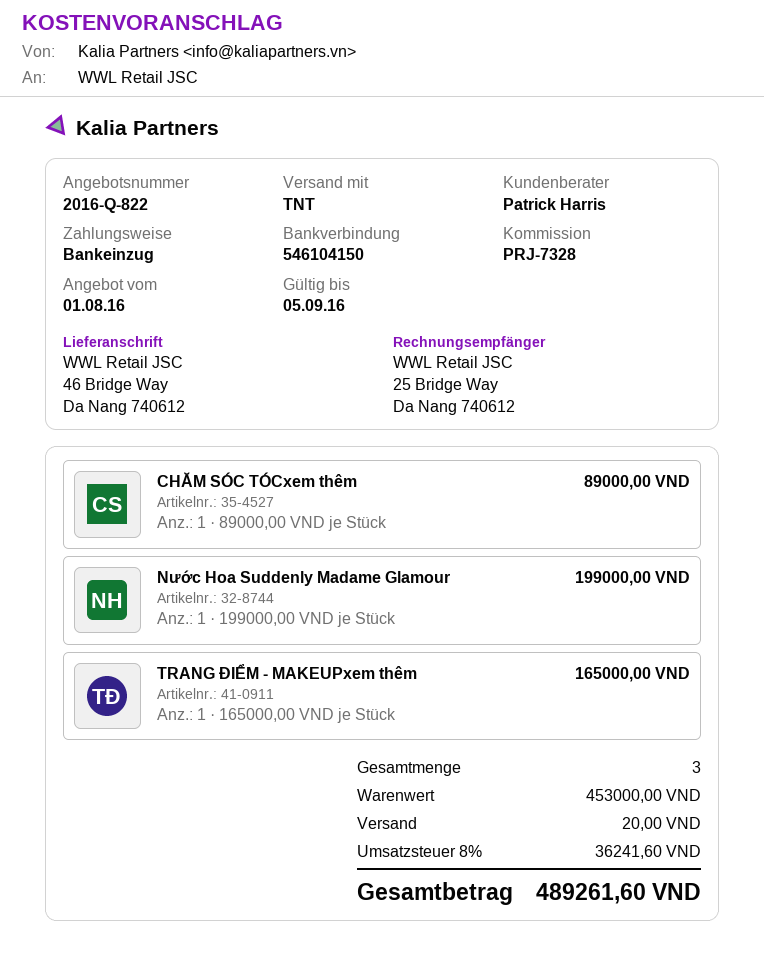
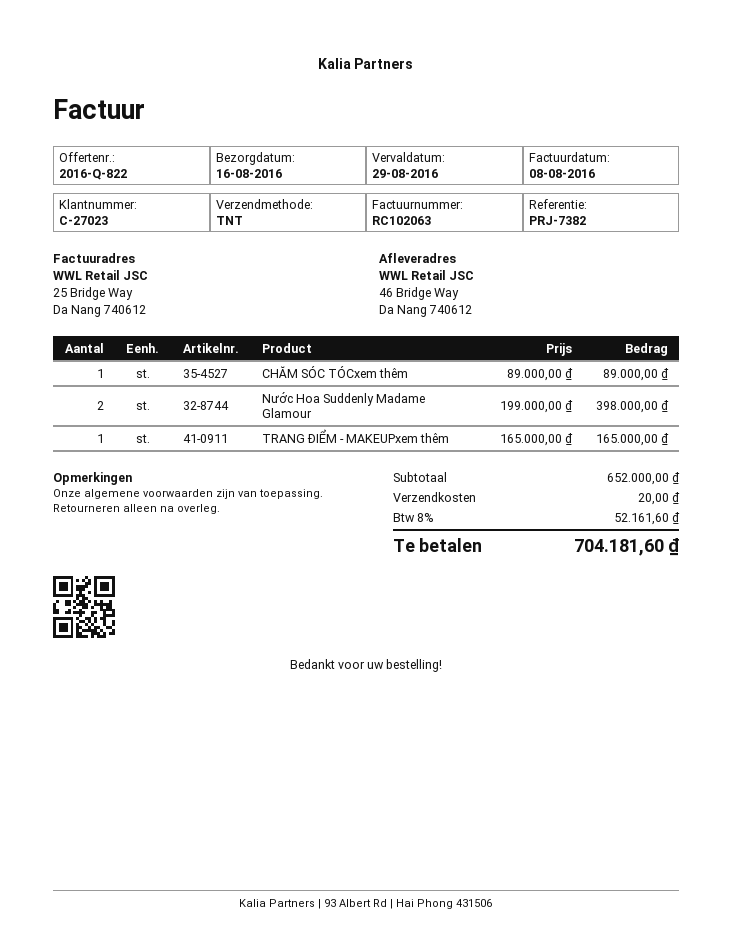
reference: PRJ-7328 -> PRJ-7382
Nước Hoa Suddenly Madame Glamour: 1 x 199000.00 = 199000.00 -> 2 x 199000.00 = 398000.00
subtotal: 453000.00 -> 652000.00
tax: 8% = 36241.60 -> 8% = 52161.60
total: 489261.60 -> 704181.60

